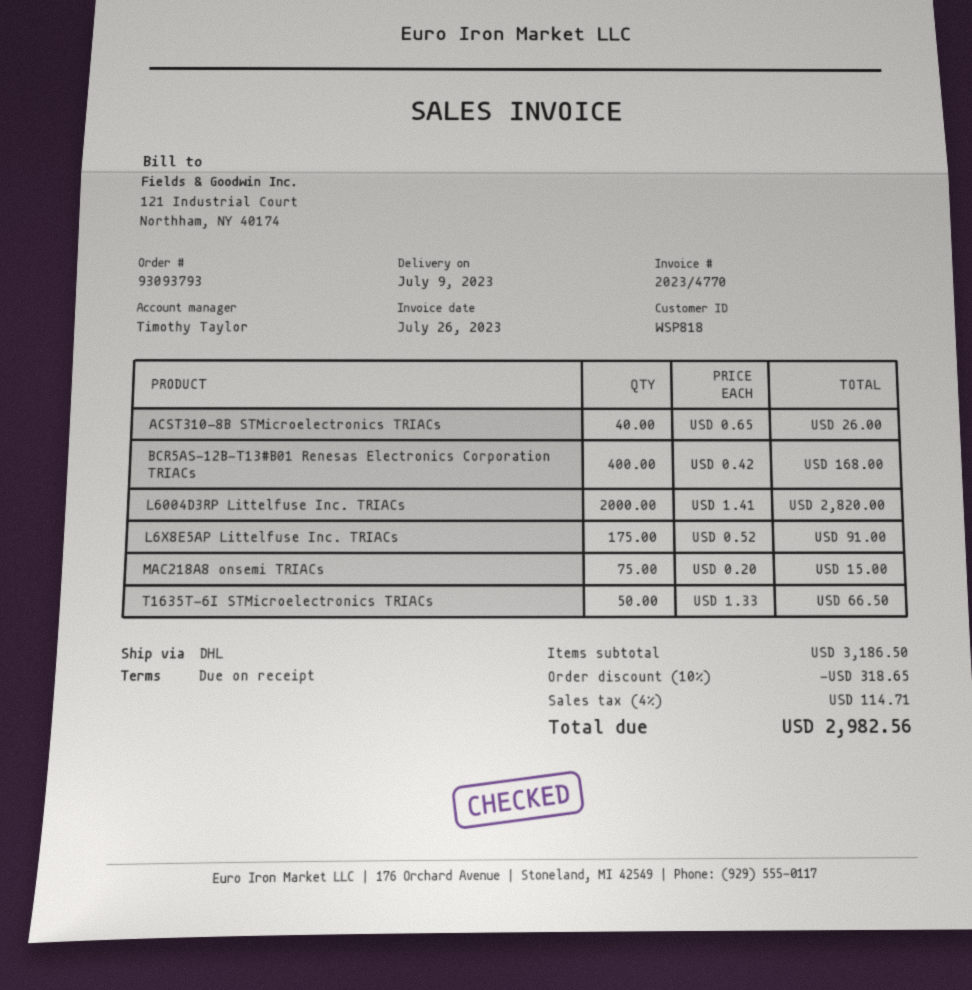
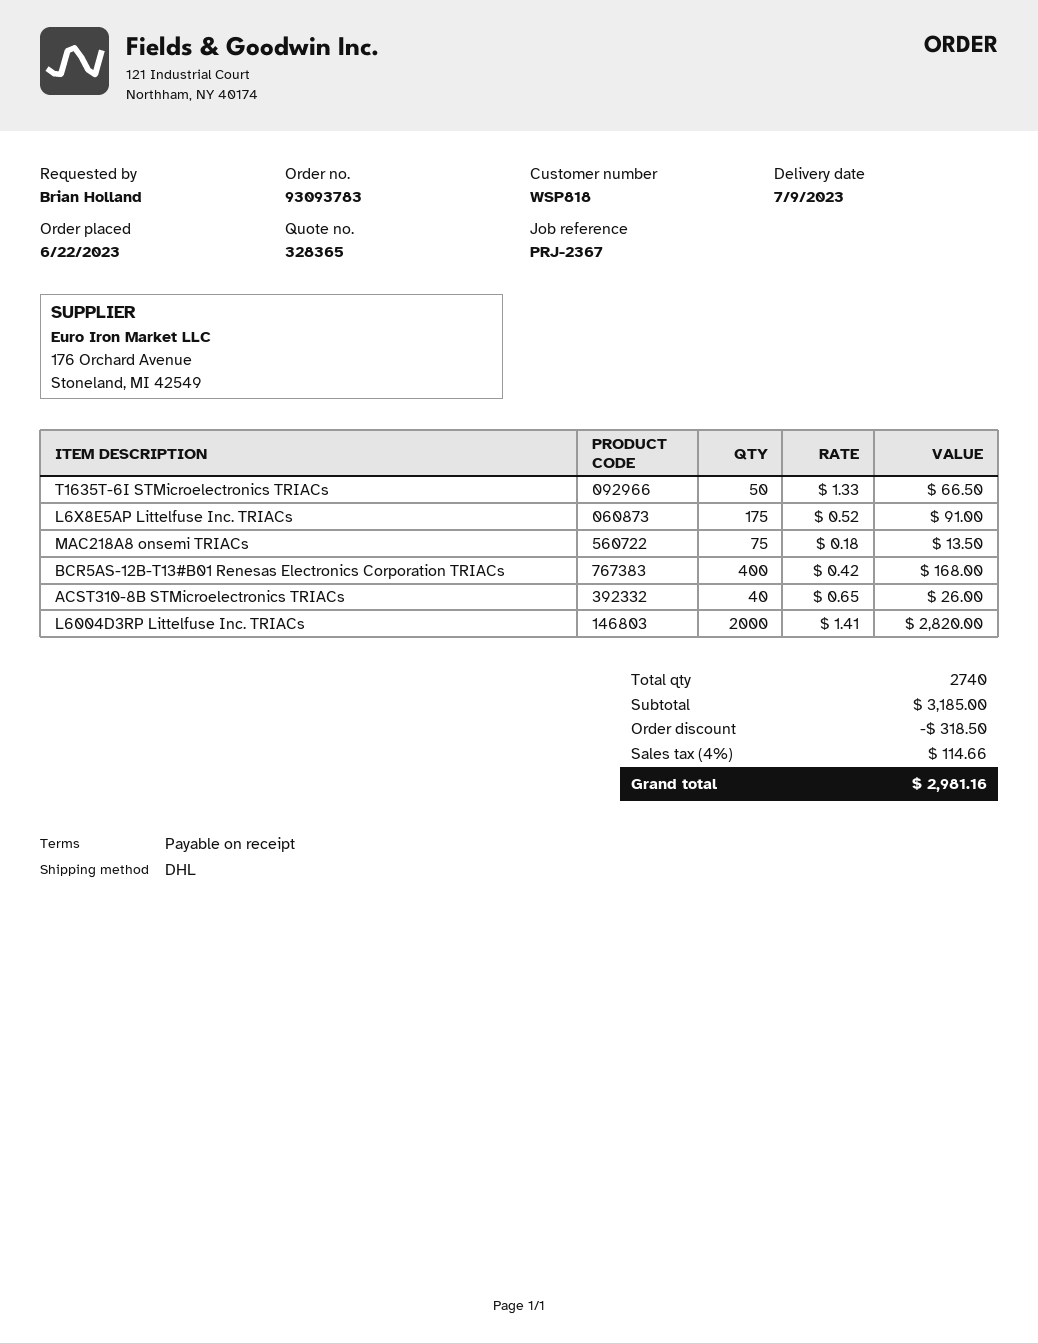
order number: 93093793 -> 93093783
MAC218A8 onsemi TRIACs: 75 x 0.20 = 15.00 -> 75 x 0.18 = 13.50
subtotal: 3186.50 -> 3185.00
discount: 318.65 -> 318.50
tax: 4% = 114.71 -> 4% = 114.66
total: 2982.56 -> 2981.16

